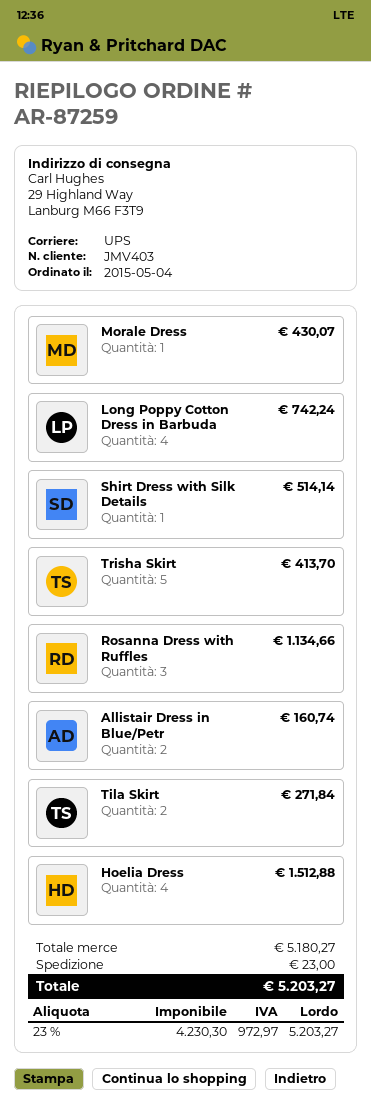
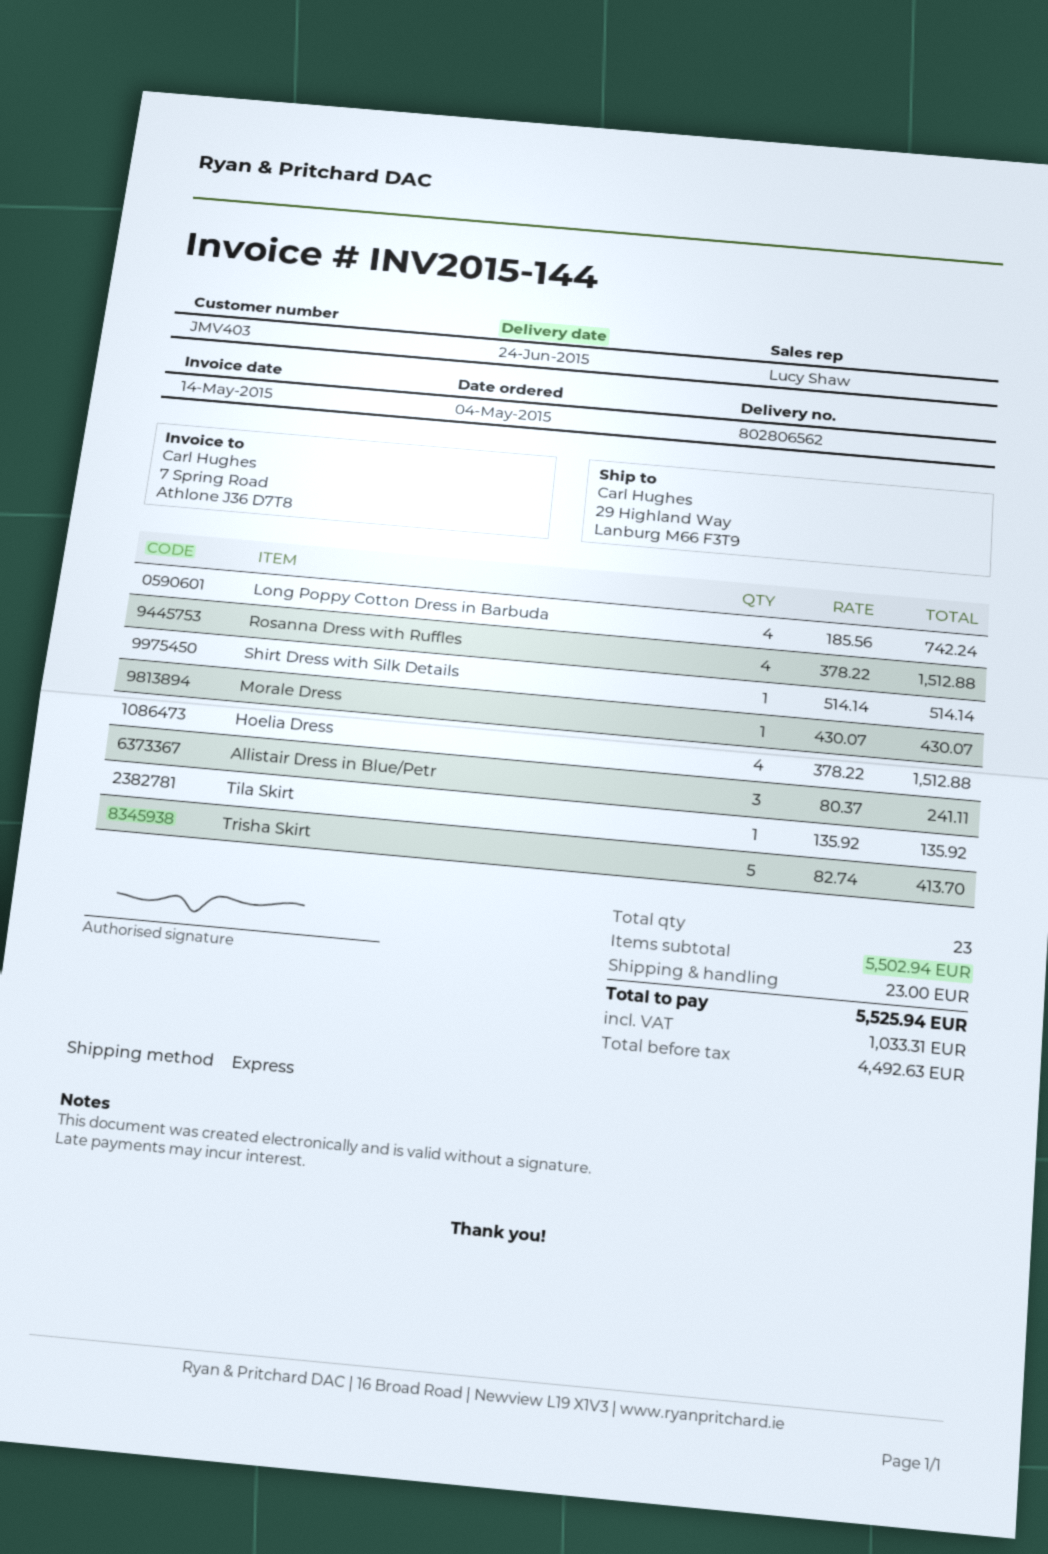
shipping method: UPS -> express
Rosanna Dress with Ruffles: 3 for 1134.66 -> 4 for 1512.88
Allistair Dress in Blue/Petr: 2 for 160.74 -> 3 for 241.11
Tila Skirt: 2 for 271.84 -> 1 for 135.92
subtotal: 5180.27 -> 5502.94
net: 4230.30 -> 4492.63
tax: 972.97 -> 1033.31
total: 5203.27 -> 5525.94

